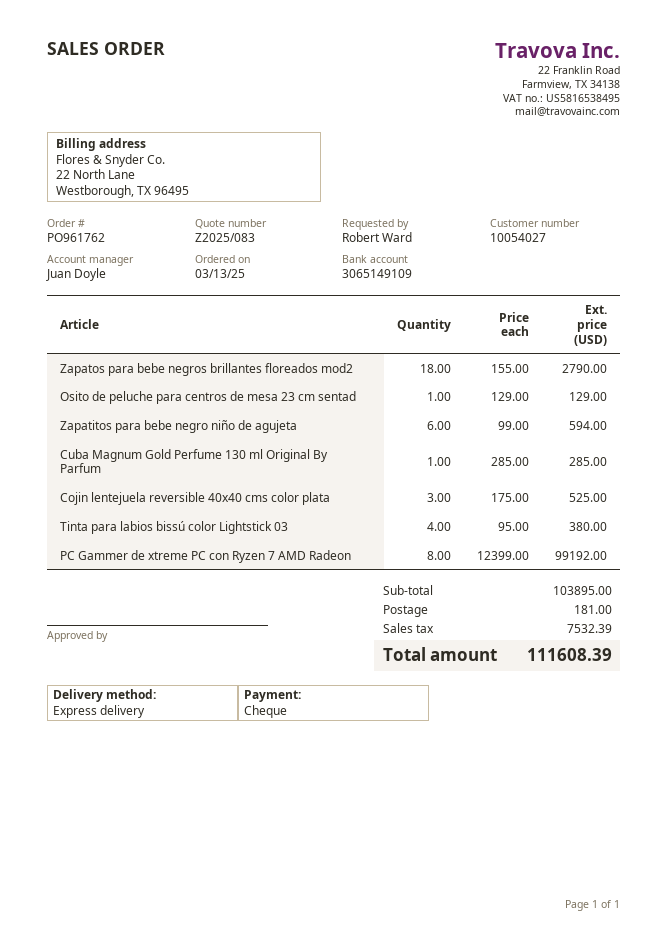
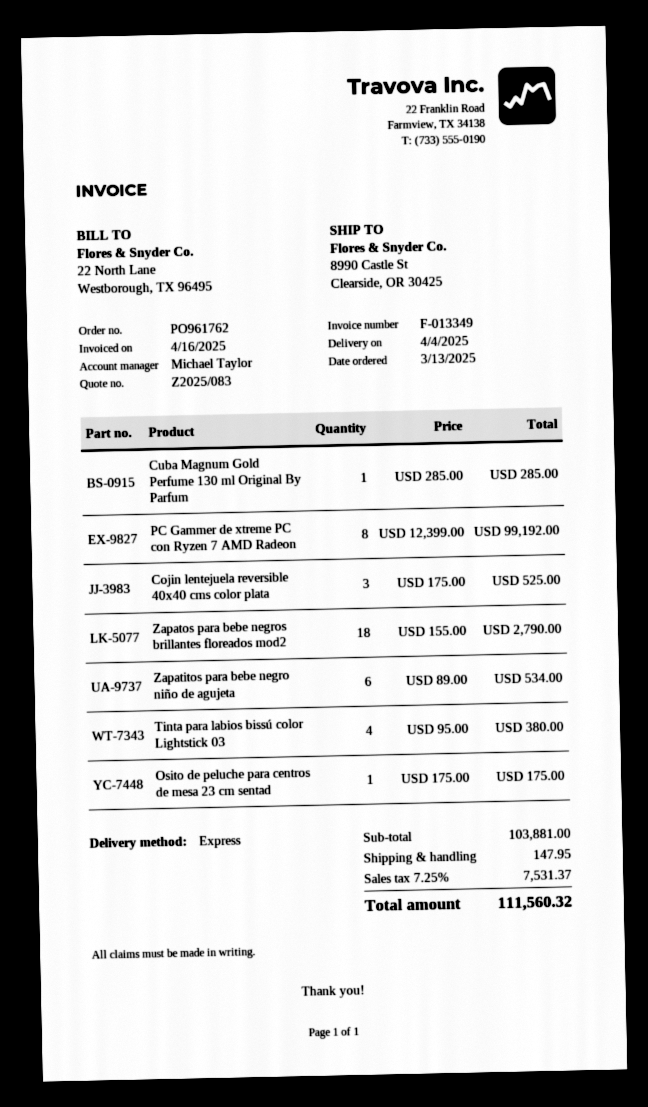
sales rep: Juan Doyle -> Michael Taylor
Osito de peluche para centros de mesa 23 cm sentad: 1 x 129.00 = 129.00 -> 1 x 175.00 = 175.00
Zapatitos para bebe negro niño de agujeta: 6 x 99.00 = 594.00 -> 6 x 89.00 = 534.00
subtotal: 103895.00 -> 103881.00
shipping: 181.00 -> 147.95
tax: 7532.39 -> 7531.37
total: 111608.39 -> 111560.32

